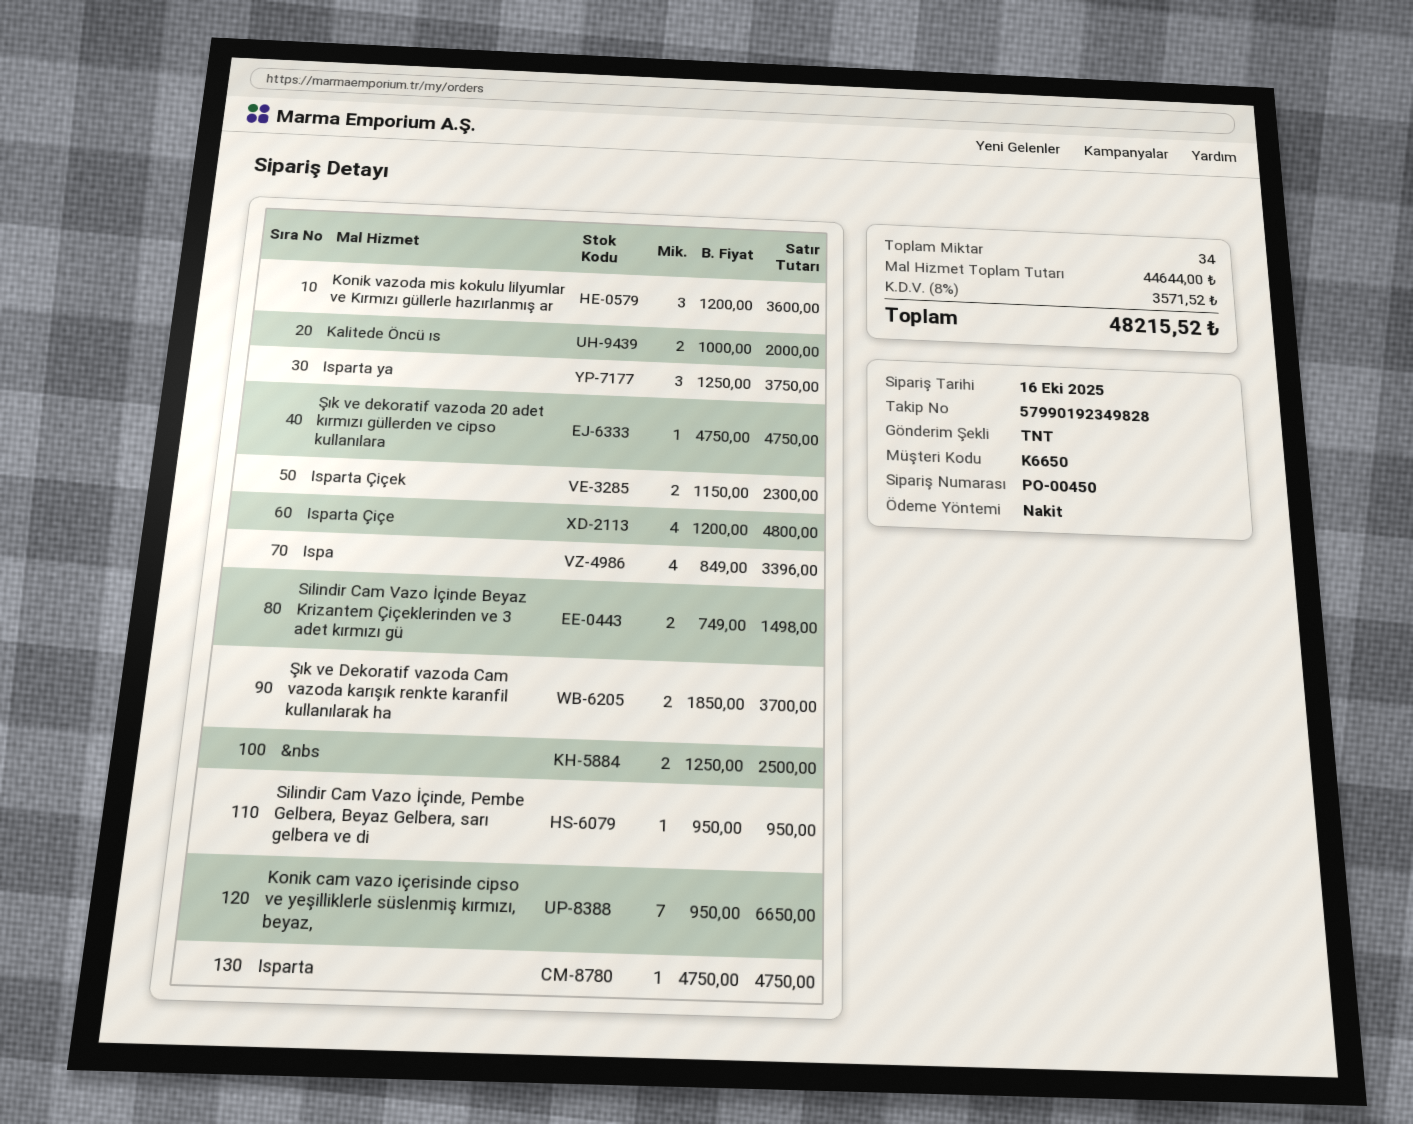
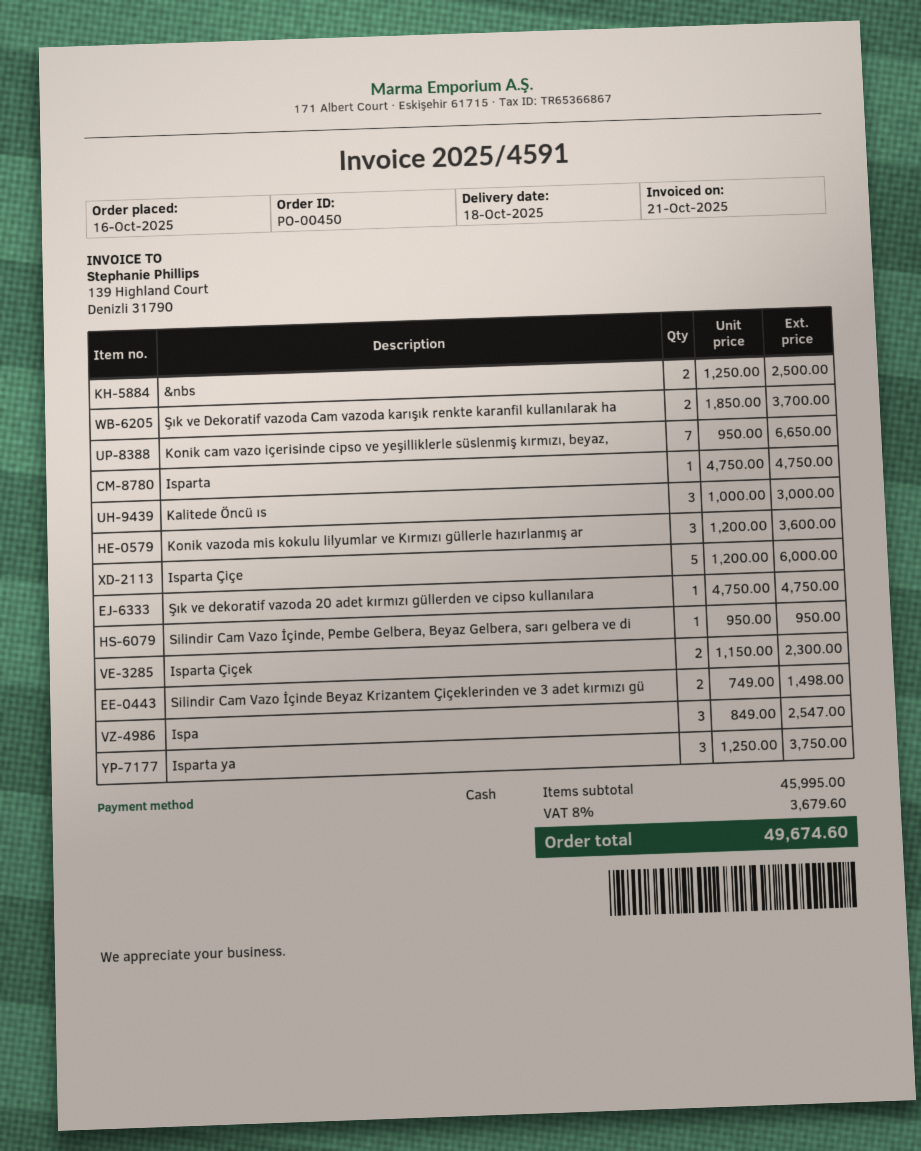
Kalitede Öncü ıs: 2 x 1000.00 = 2000.00 -> 3 x 1000.00 = 3000.00
Isparta Çiçe: 4 x 1200.00 = 4800.00 -> 5 x 1200.00 = 6000.00
Ispa: 4 x 849.00 = 3396.00 -> 3 x 849.00 = 2547.00
subtotal: 44644.00 -> 45995.00
tax: 8% = 3571.52 -> 8% = 3679.60
total: 48215.52 -> 49674.60

